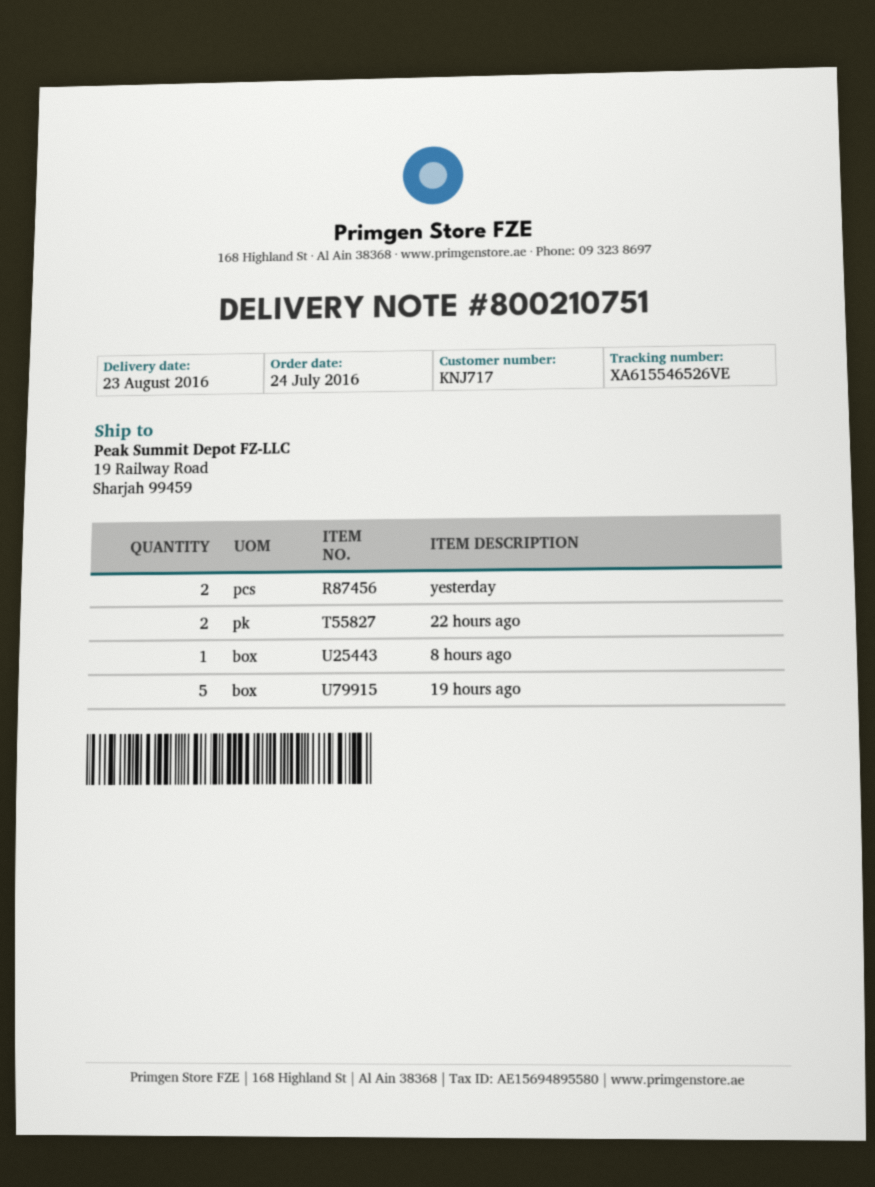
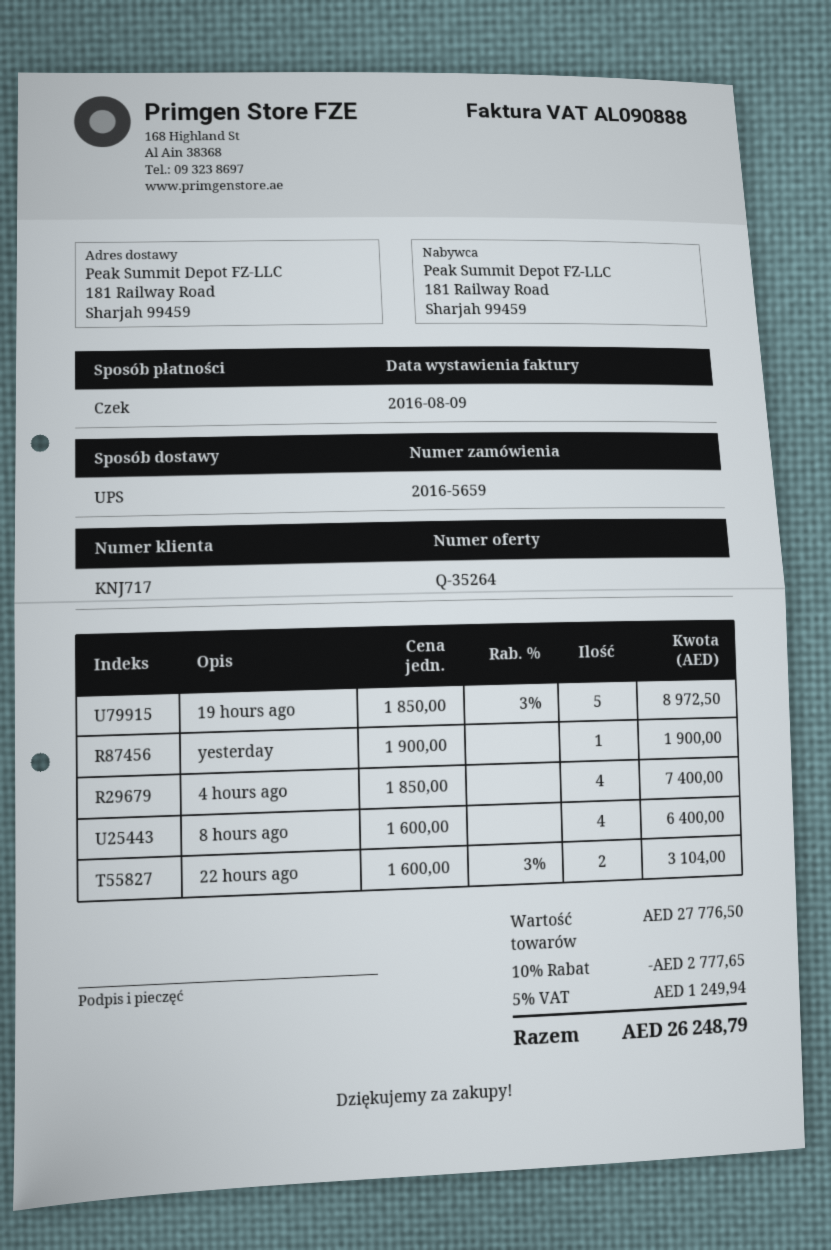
ship to: 19 Railway Road, Sharjah 99459 -> 181 Railway Road, Sharjah 99459
yesterday: 2 -> 1
8 hours ago: 1 -> 4
4 hours ago: none -> 4

